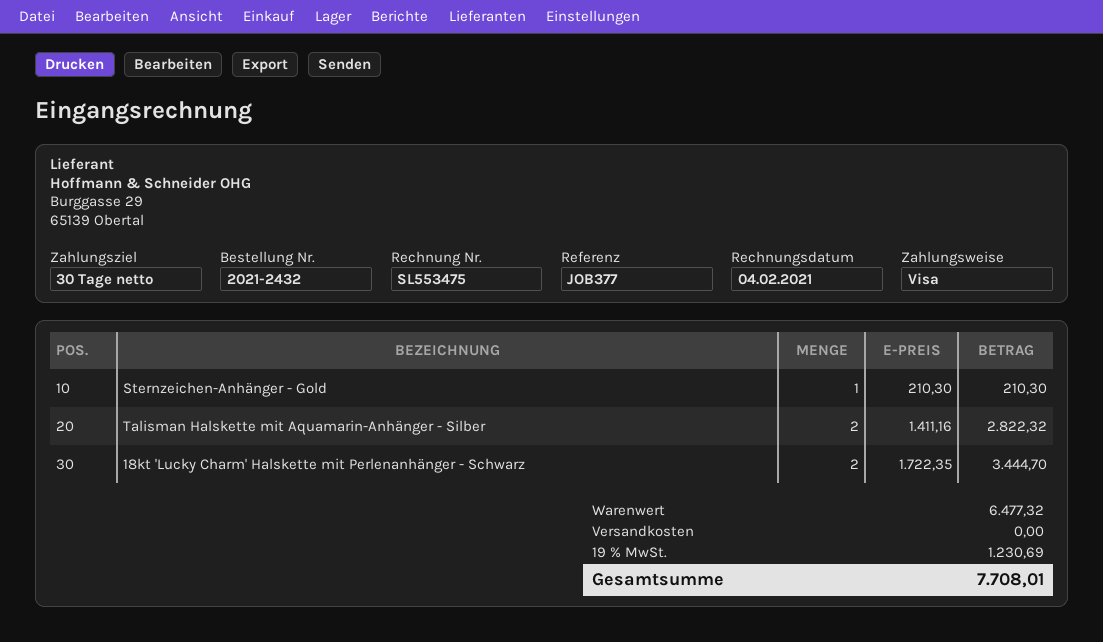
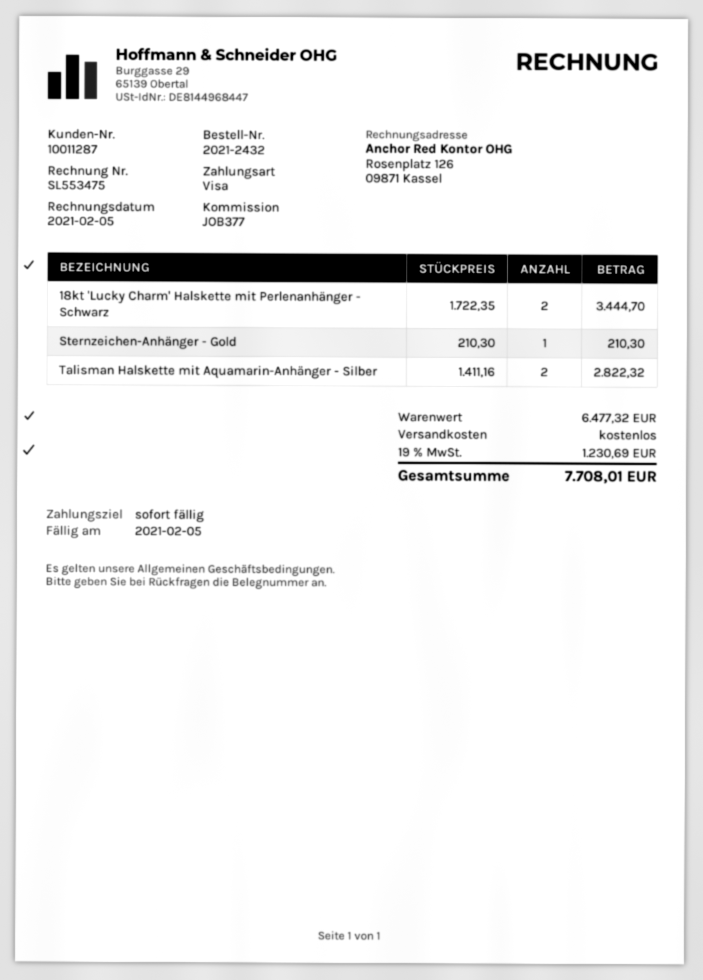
invoice date: 2021-02-04 -> 2021-02-05
payment terms: 30 days -> on receipt

